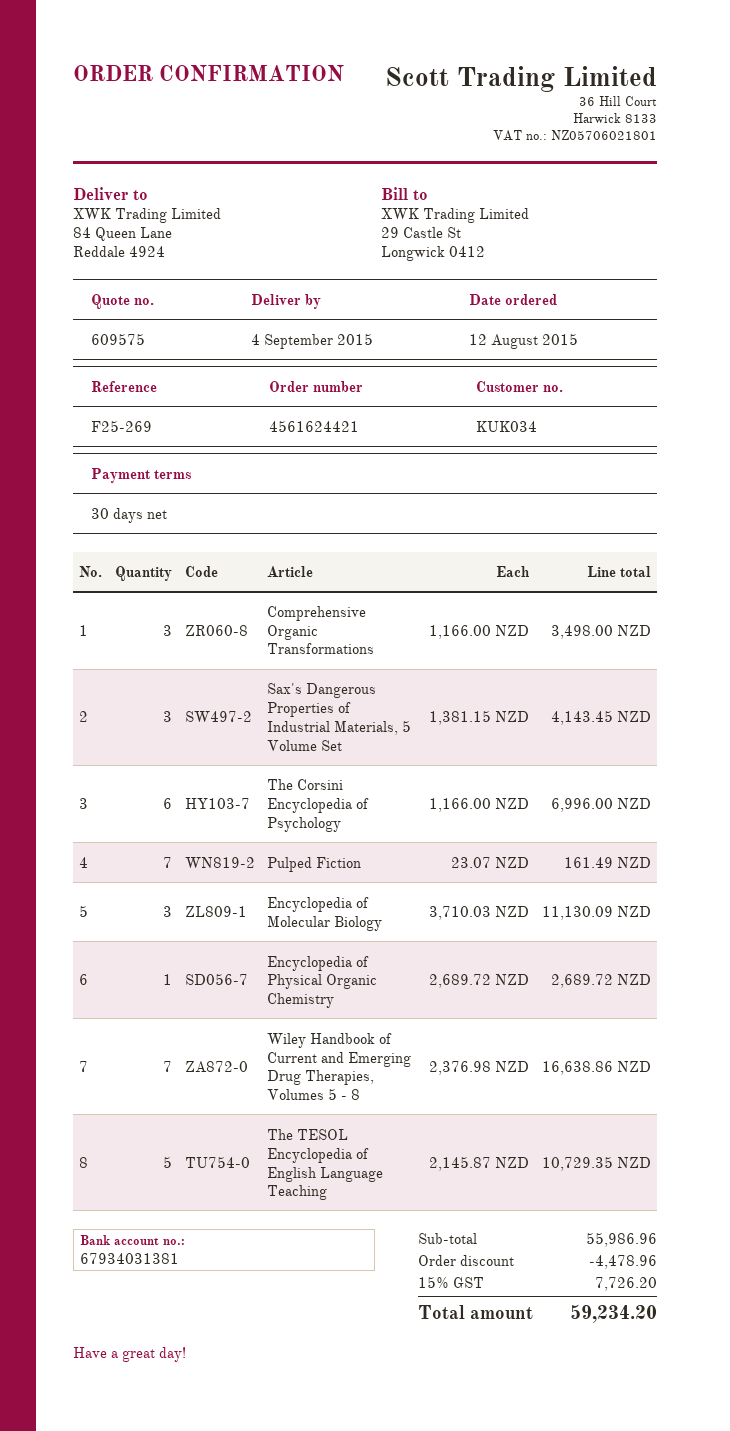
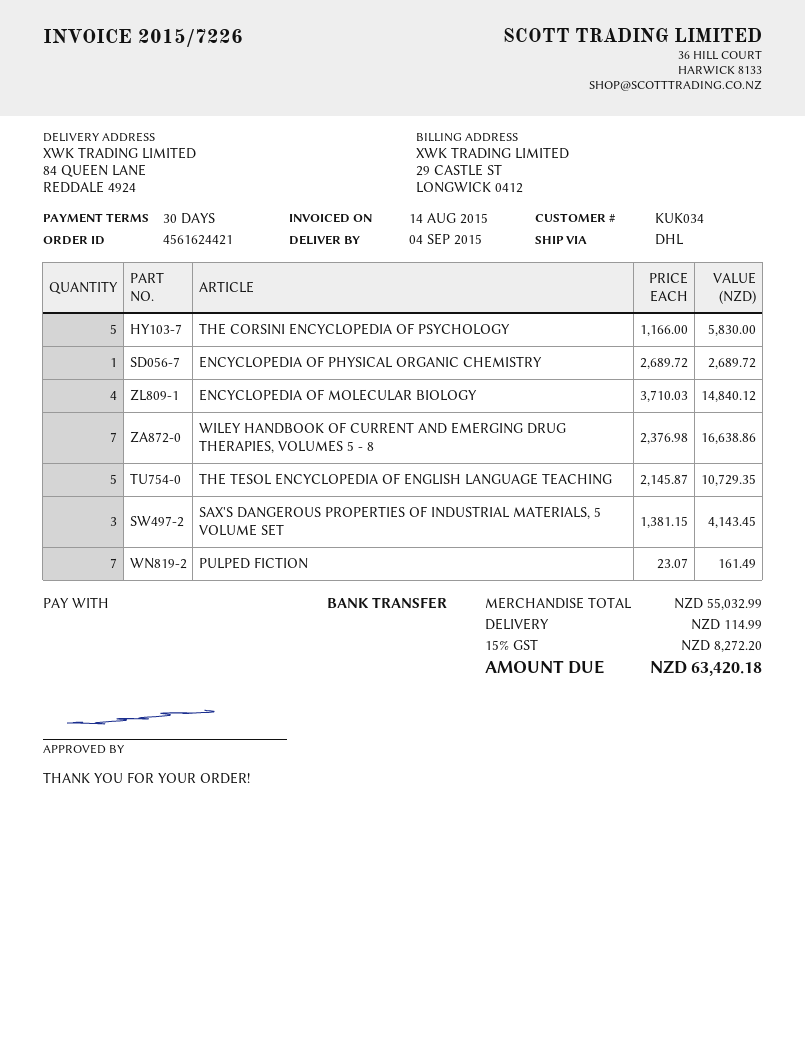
Comprehensive Organic Transformations: 3 x 1166.00 = 3498.00 -> none
The Corsini Encyclopedia of Psychology: 6 x 1166.00 = 6996.00 -> 5 x 1166.00 = 5830.00
Encyclopedia of Molecular Biology: 3 x 3710.03 = 11130.09 -> 4 x 3710.03 = 14840.12
subtotal: 55986.96 -> 55032.99
discount: 4478.96 -> none
shipping: none -> 114.99
tax: 15% = 7726.20 -> 15% = 8272.20
total: 59234.20 -> 63420.18

